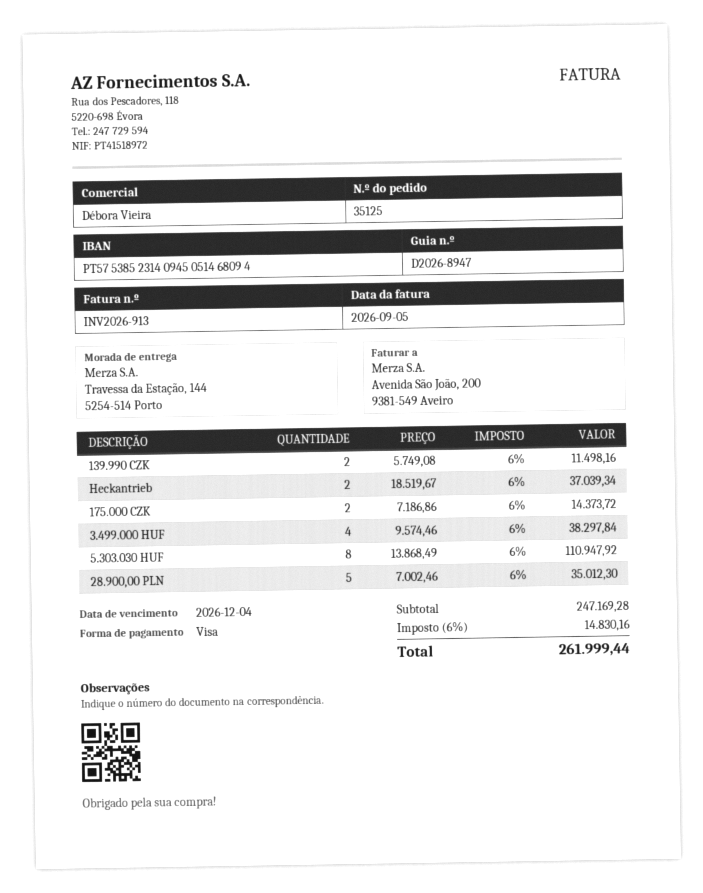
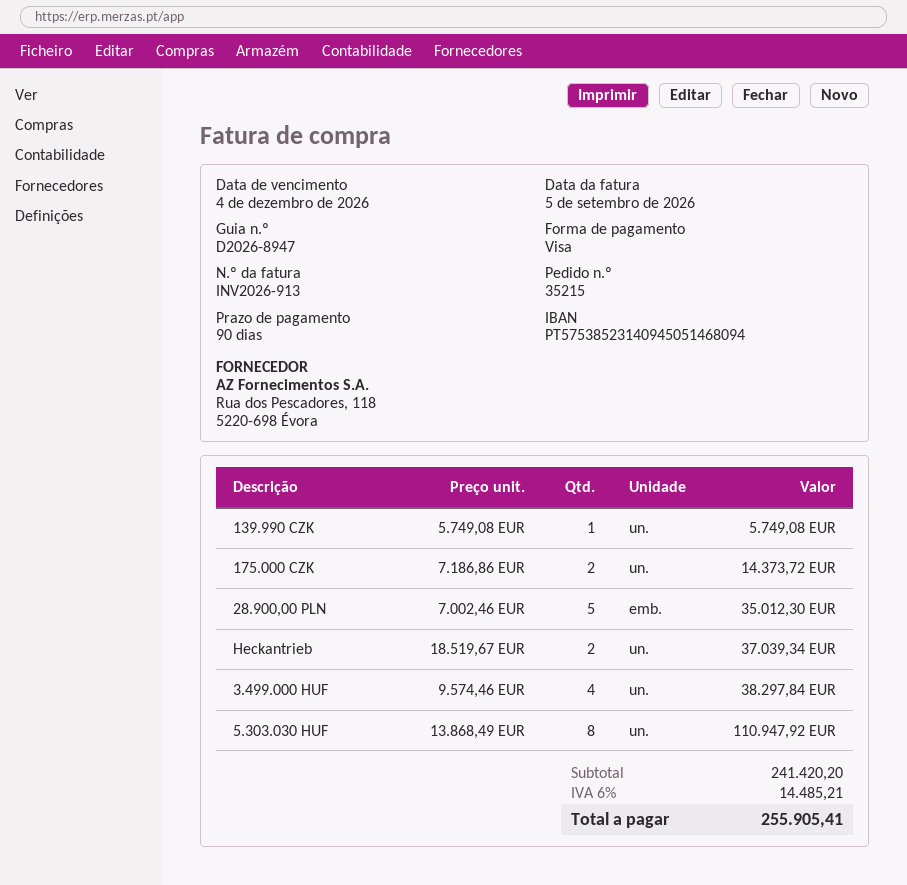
order number: 35125 -> 35215
139.990 CZK: 2 x 5749.08 = 11498.16 -> 1 x 5749.08 = 5749.08
subtotal: 247169.28 -> 241420.20
tax: 6% = 14830.16 -> 6% = 14485.21
total: 261999.44 -> 255905.41

